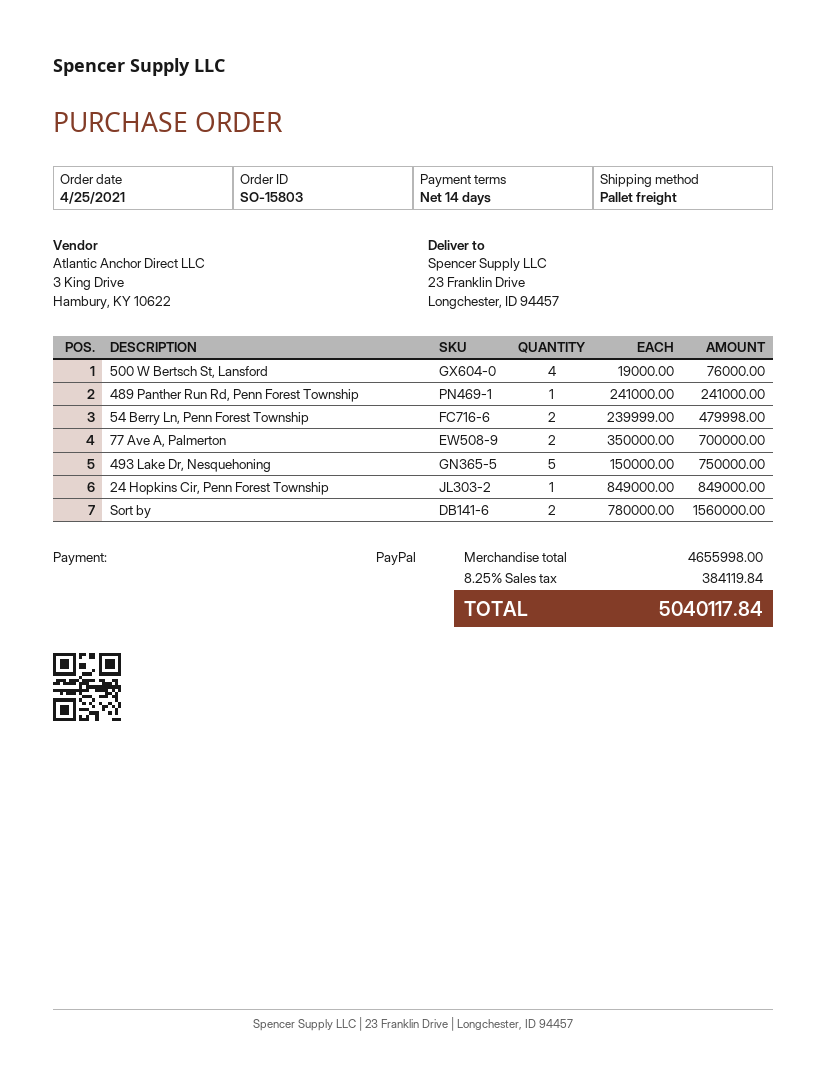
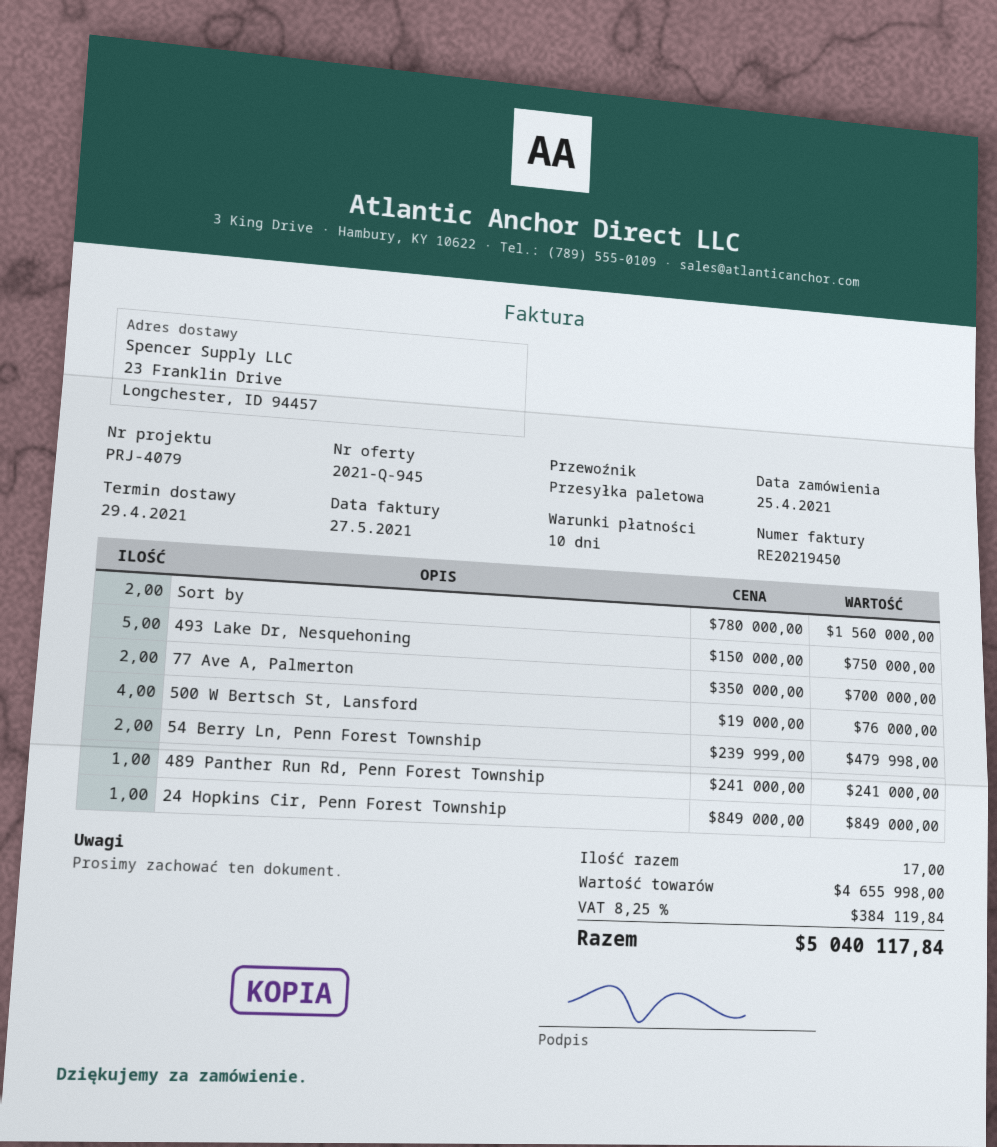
payment terms: 14 days -> 10 days

